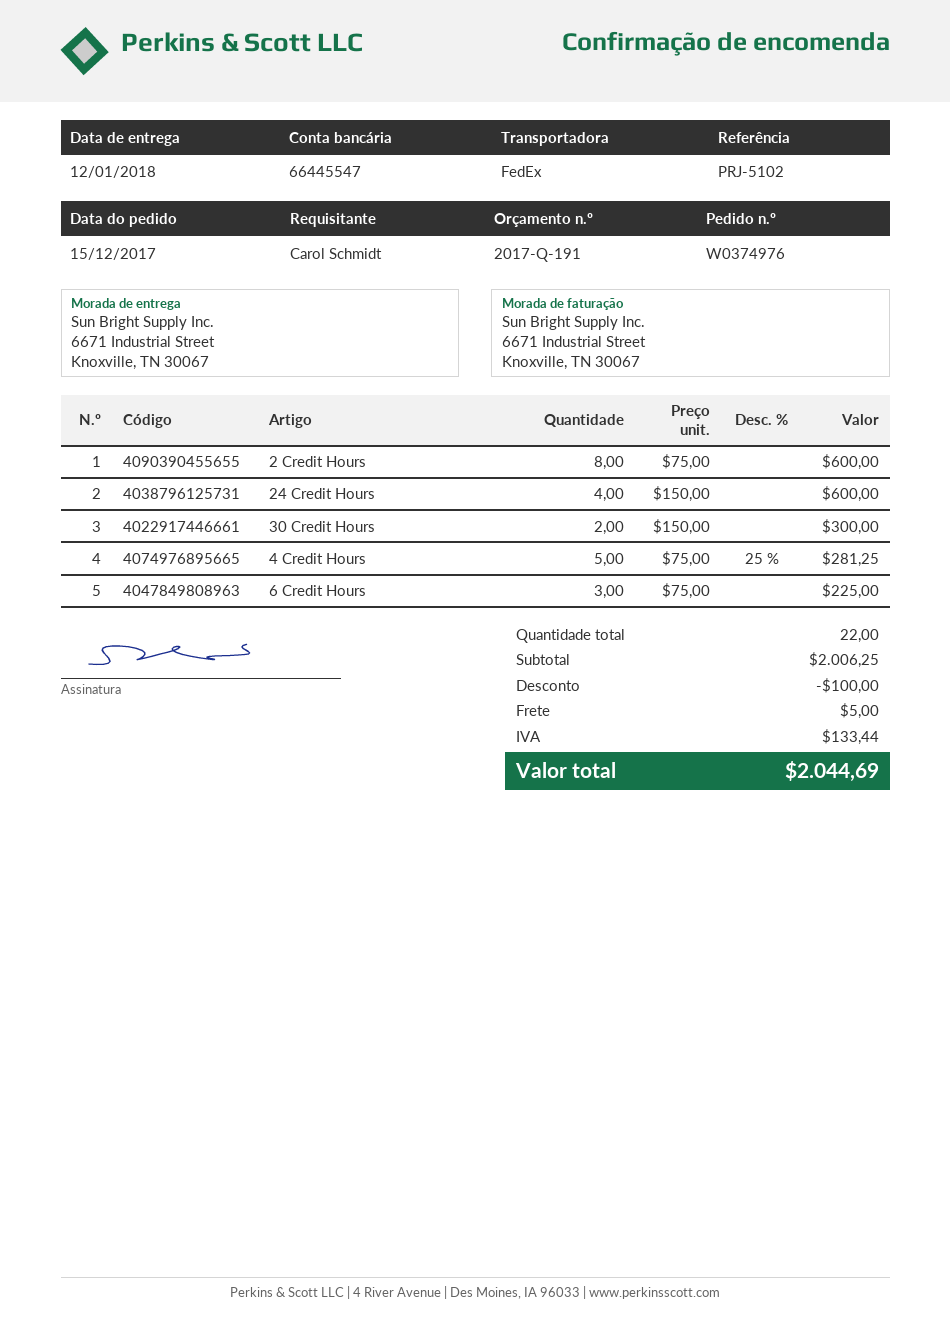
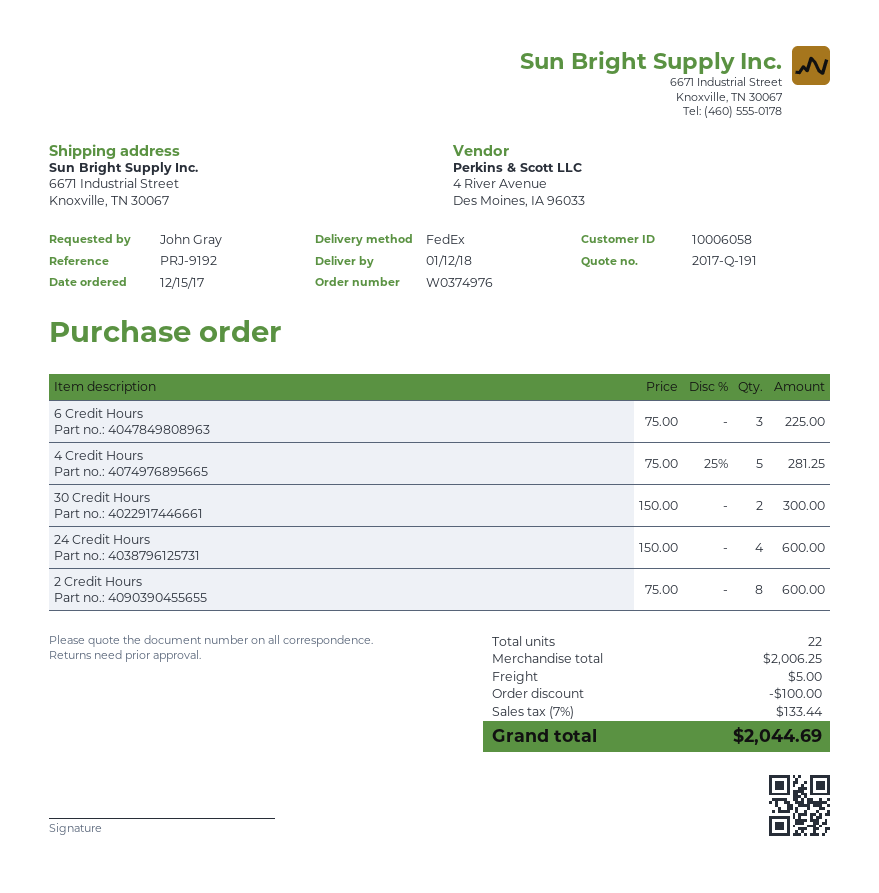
reference: PRJ-5102 -> PRJ-9192
ordered by: Carol Schmidt -> John Gray

